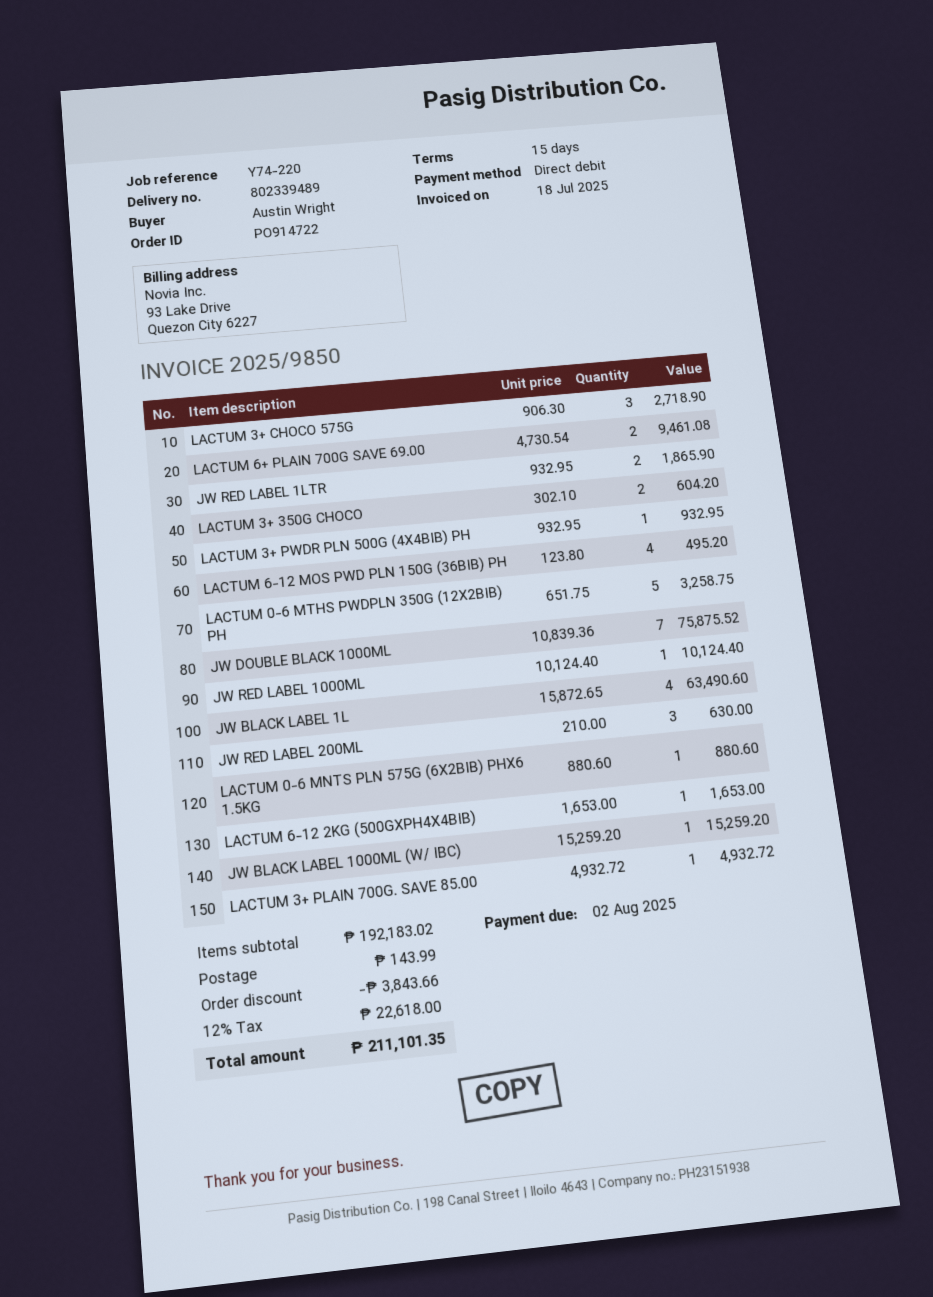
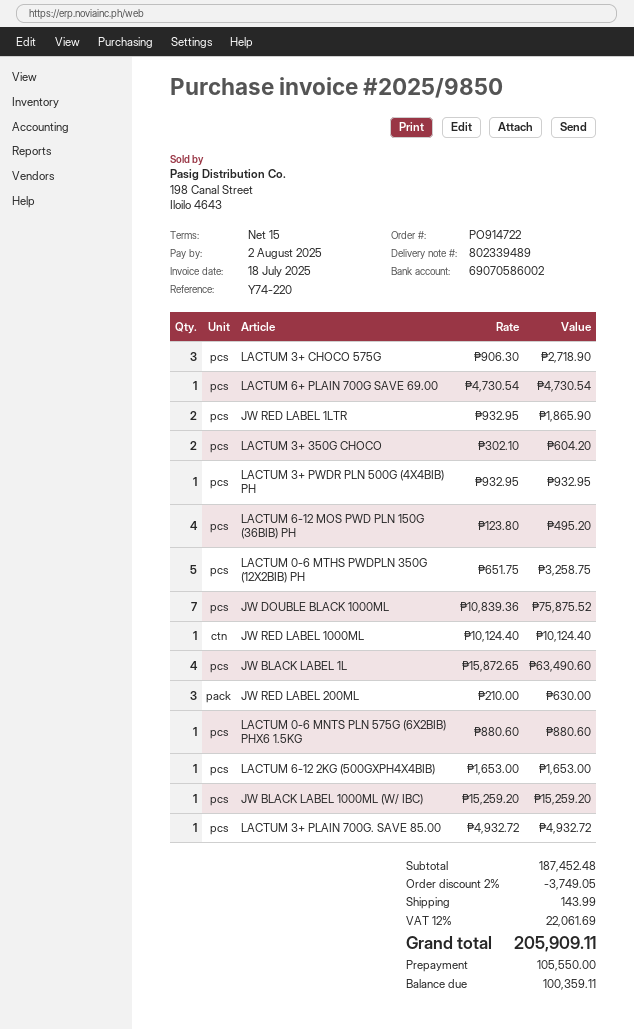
LACTUM 6+ PLAIN 700G SAVE 69.00: 2 x 4730.54 = 9461.08 -> 1 x 4730.54 = 4730.54
subtotal: 192183.02 -> 187452.48
discount: 3843.66 -> 3749.05
tax: 12% = 22618.00 -> 12% = 22061.69
total: 211101.35 -> 205909.11

